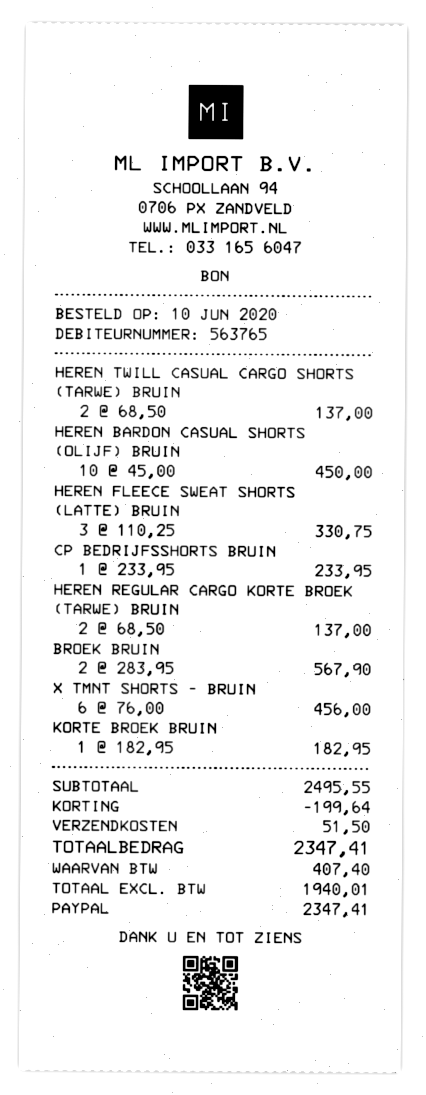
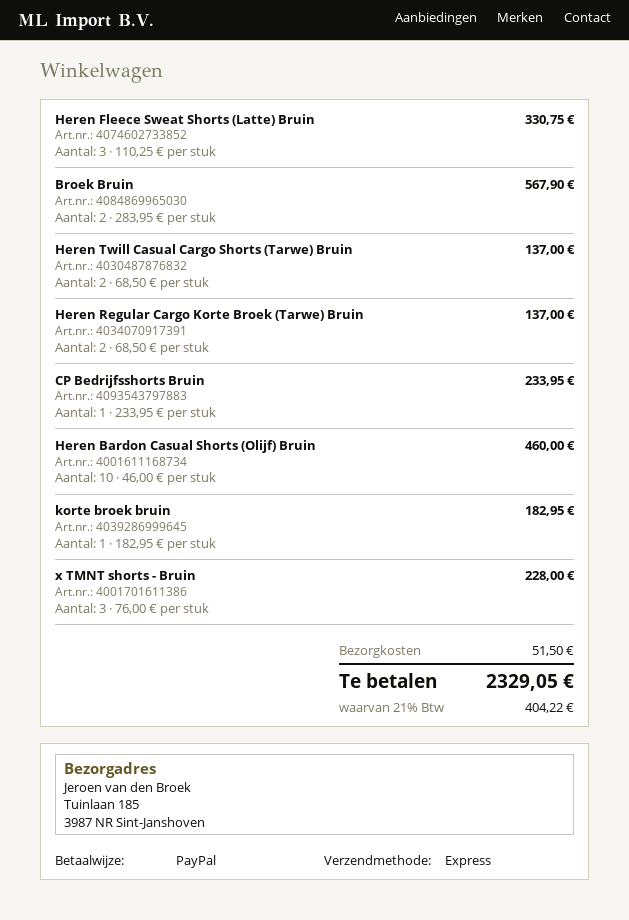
HEREN BARDON CASUAL SHORTS (OLIJF) BRUIN: 10 x 45.00 = 450.00 -> 10 x 46.00 = 460.00
X TMNT SHORTS - BRUIN: 6 x 76.00 = 456.00 -> 3 x 76.00 = 228.00
discount: 199.64 -> none
tax: 407.40 -> 404.22
total: 2347.41 -> 2329.05

